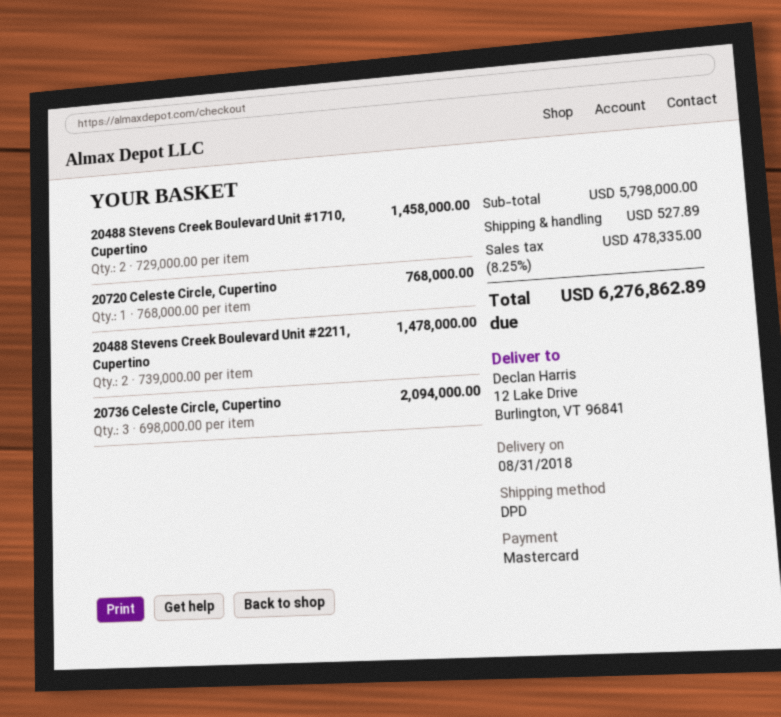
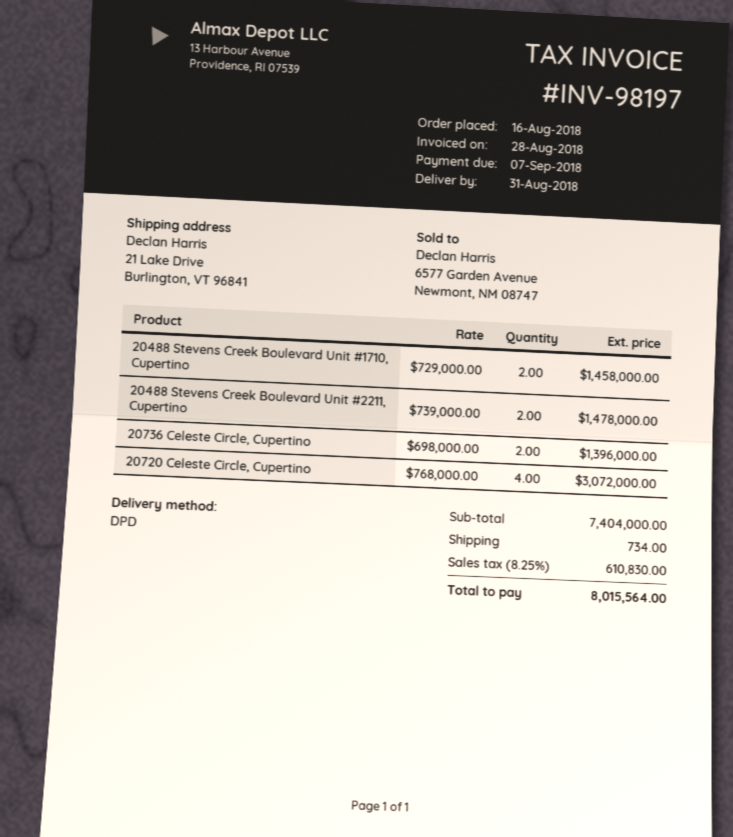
ship to: 12 Lake Drive, Burlington, VT 96841 -> 21 Lake Drive, Burlington, VT 96841
20720 Celeste Circle, Cupertino: 1 x 768000.00 = 768000.00 -> 4 x 768000.00 = 3072000.00
20736 Celeste Circle, Cupertino: 3 x 698000.00 = 2094000.00 -> 2 x 698000.00 = 1396000.00
subtotal: 5798000.00 -> 7404000.00
shipping: 527.89 -> 734.00
tax: 8.25% = 478335.00 -> 8.25% = 610830.00
total: 6276862.89 -> 8015564.00

